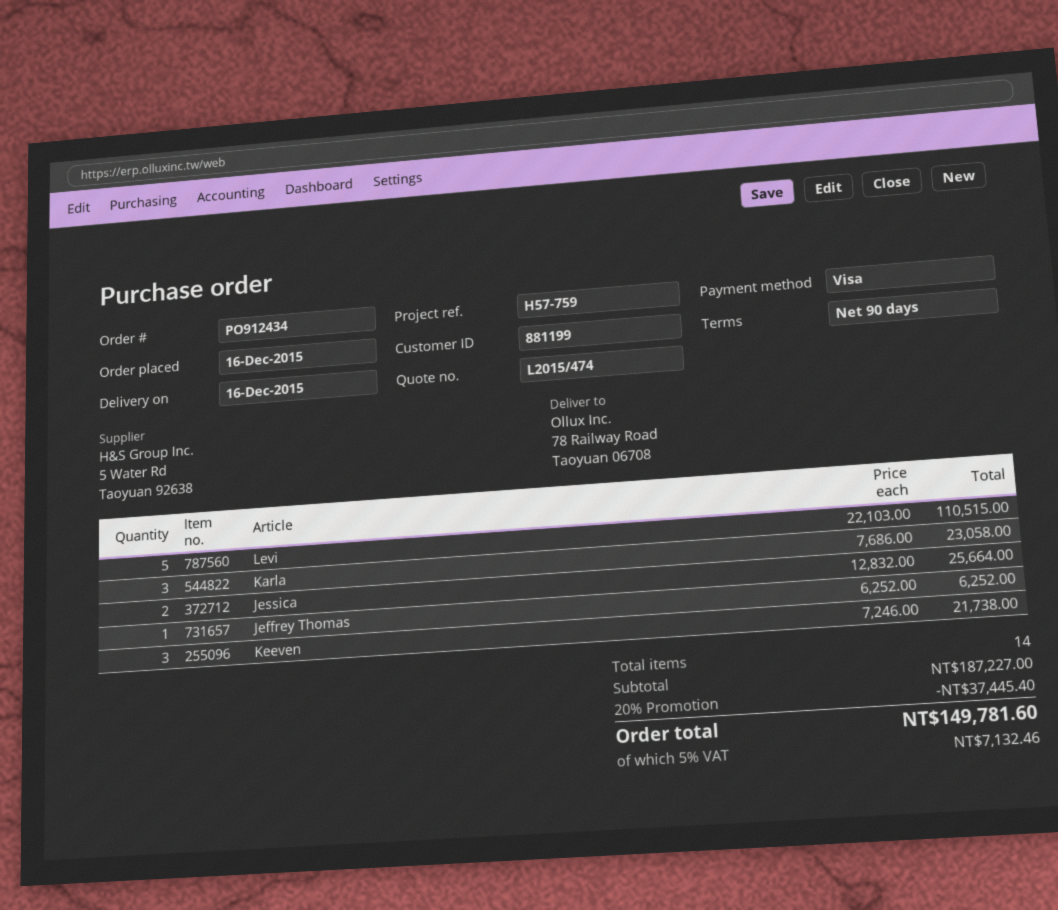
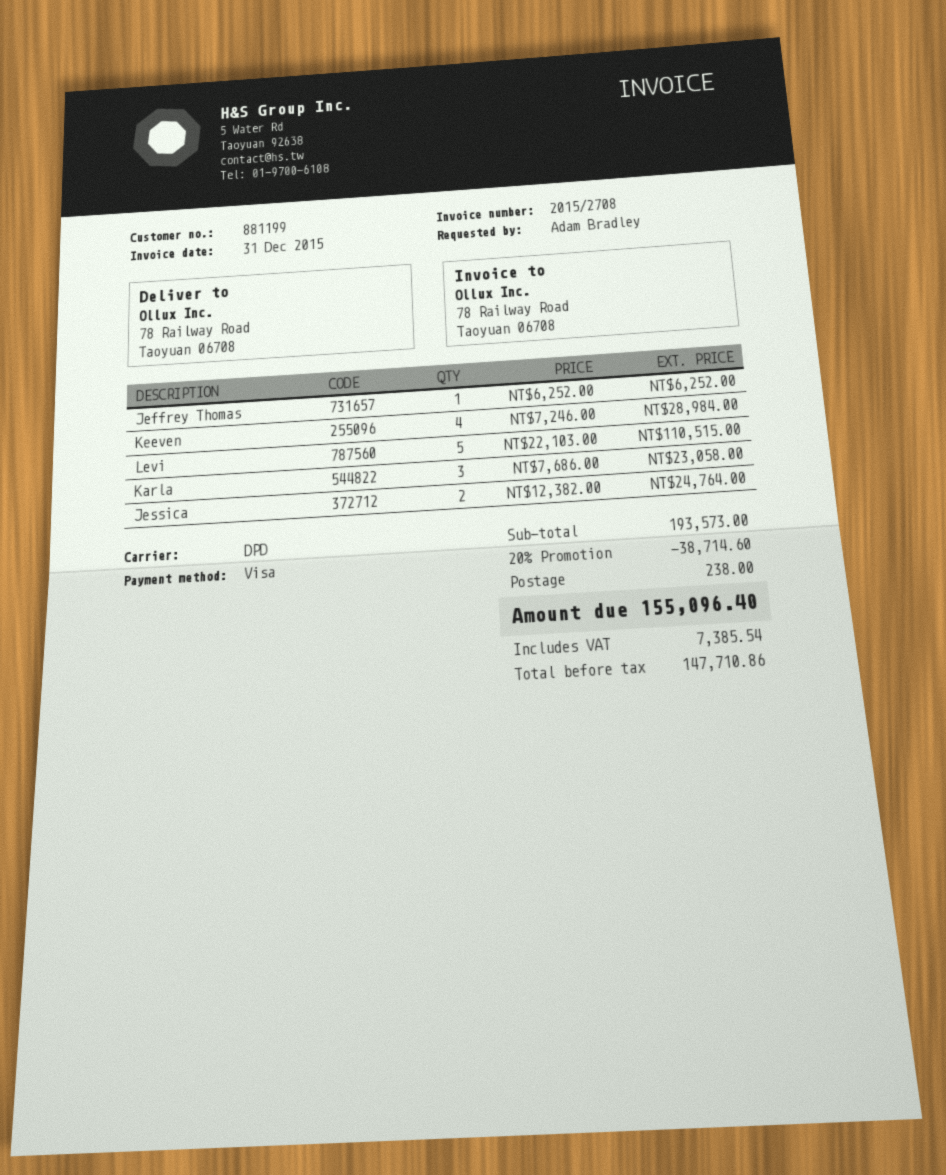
Jessica: 2 x 12832.00 = 25664.00 -> 2 x 12382.00 = 24764.00
Keeven: 3 x 7246.00 = 21738.00 -> 4 x 7246.00 = 28984.00
subtotal: 187227.00 -> 193573.00
discount: 20% = 37445.40 -> 20% = 38714.60
shipping: none -> 238.00
tax: 7132.46 -> 7385.54
total: 149781.60 -> 155096.40

